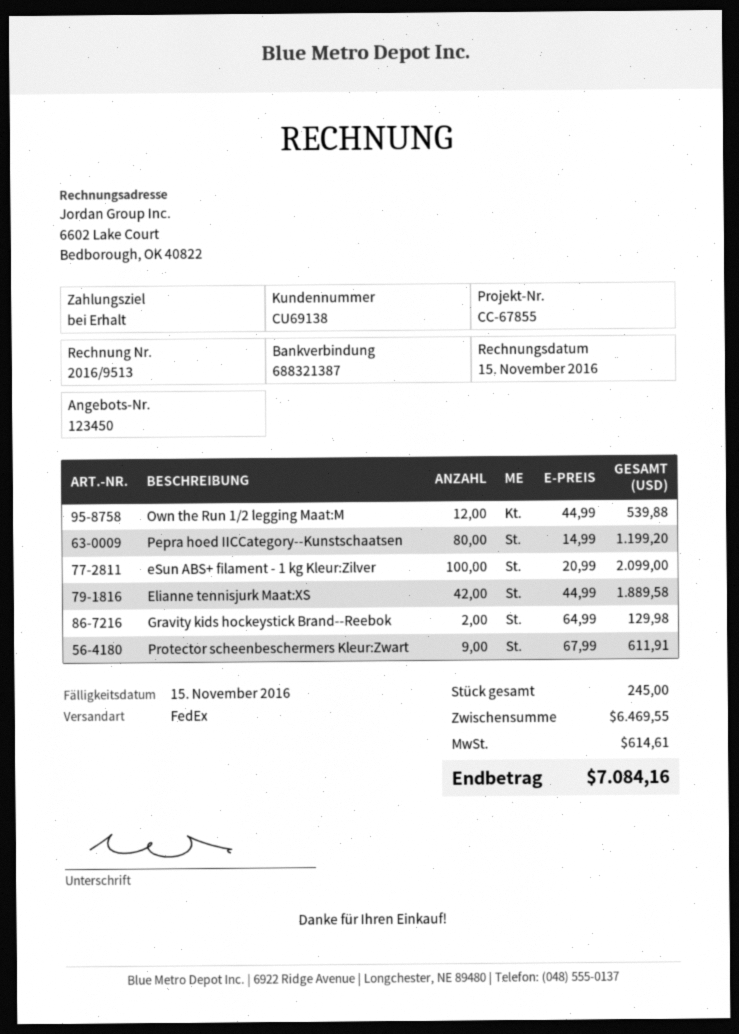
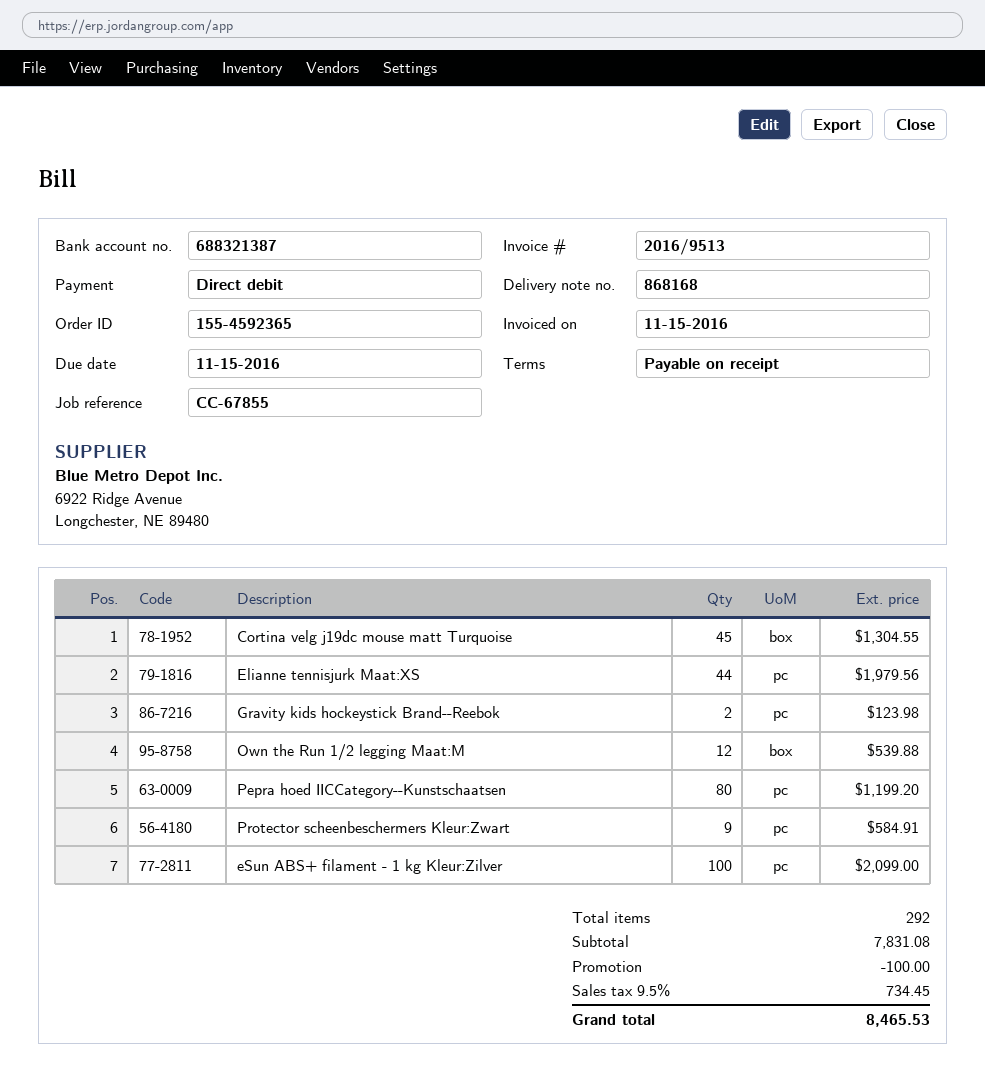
Elianne tennisjurk Maat:XS: 42 for 1889.58 -> 44 for 1979.56
Gravity kids hockeystick Brand--Reebok: 2 for 129.98 -> 2 for 123.98
Protector scheenbeschermers Kleur:Zwart: 9 for 611.91 -> 9 for 584.91
Cortina velg j19dc mouse matt Turquoise: none -> 45 for 1304.55
total quantity: 245 -> 292
subtotal: 6469.55 -> 7831.08
discount: none -> 100.00
tax: 614.61 -> 734.45
total: 7084.16 -> 8465.53

